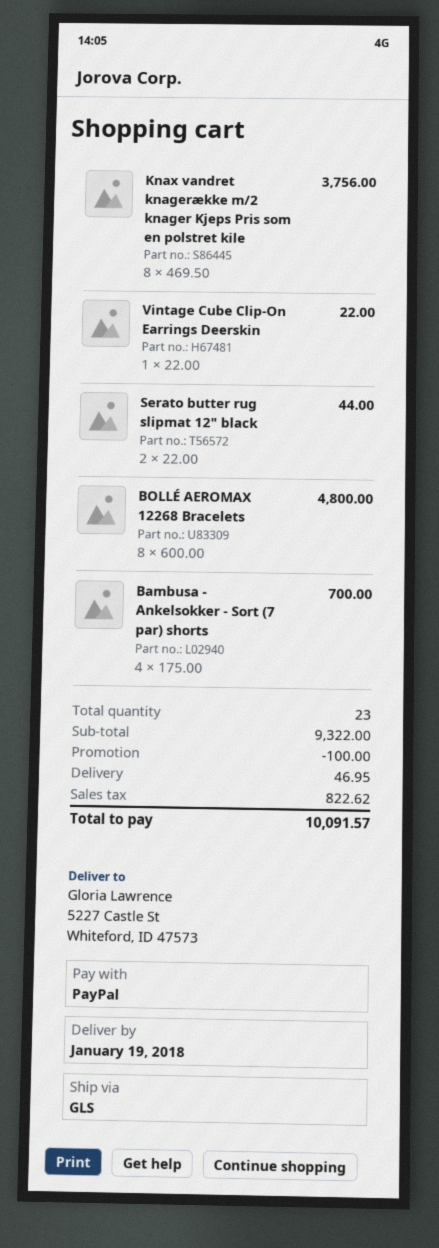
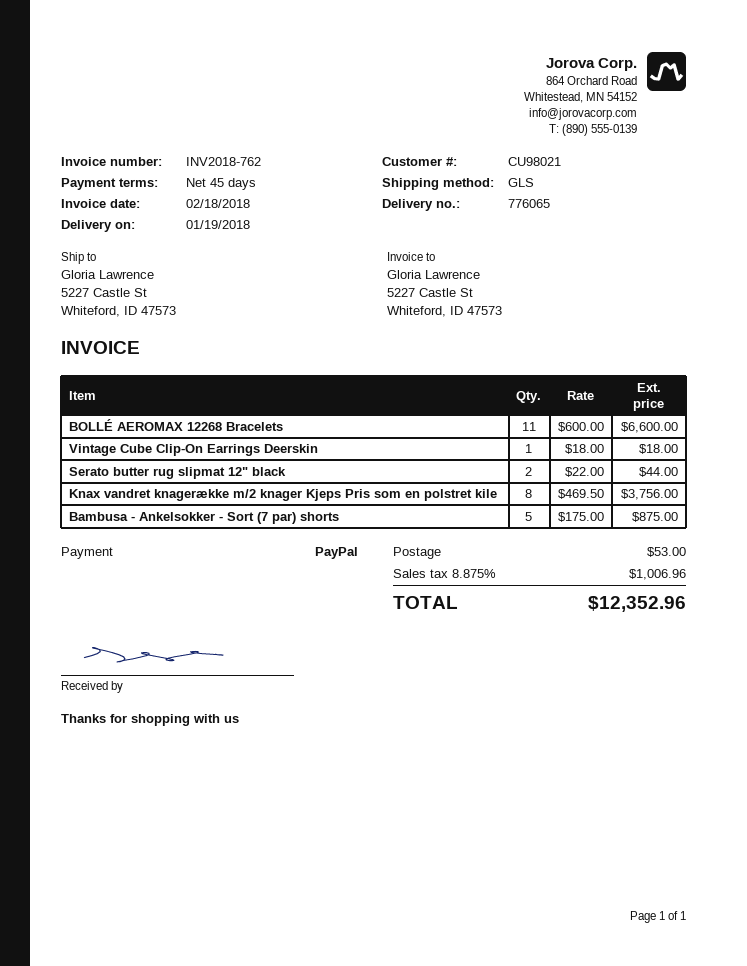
Vintage Cube Clip-On Earrings Deerskin: 1 x 22.00 = 22.00 -> 1 x 18.00 = 18.00
BOLLÉ AEROMAX 12268 Bracelets: 8 x 600.00 = 4800.00 -> 11 x 600.00 = 6600.00
Bambusa - Ankelsokker - Sort (7 par) shorts: 4 x 175.00 = 700.00 -> 5 x 175.00 = 875.00
discount: 100.00 -> none
shipping: 46.95 -> 53.00
tax: 822.62 -> 1006.96
total: 10091.57 -> 12352.96

